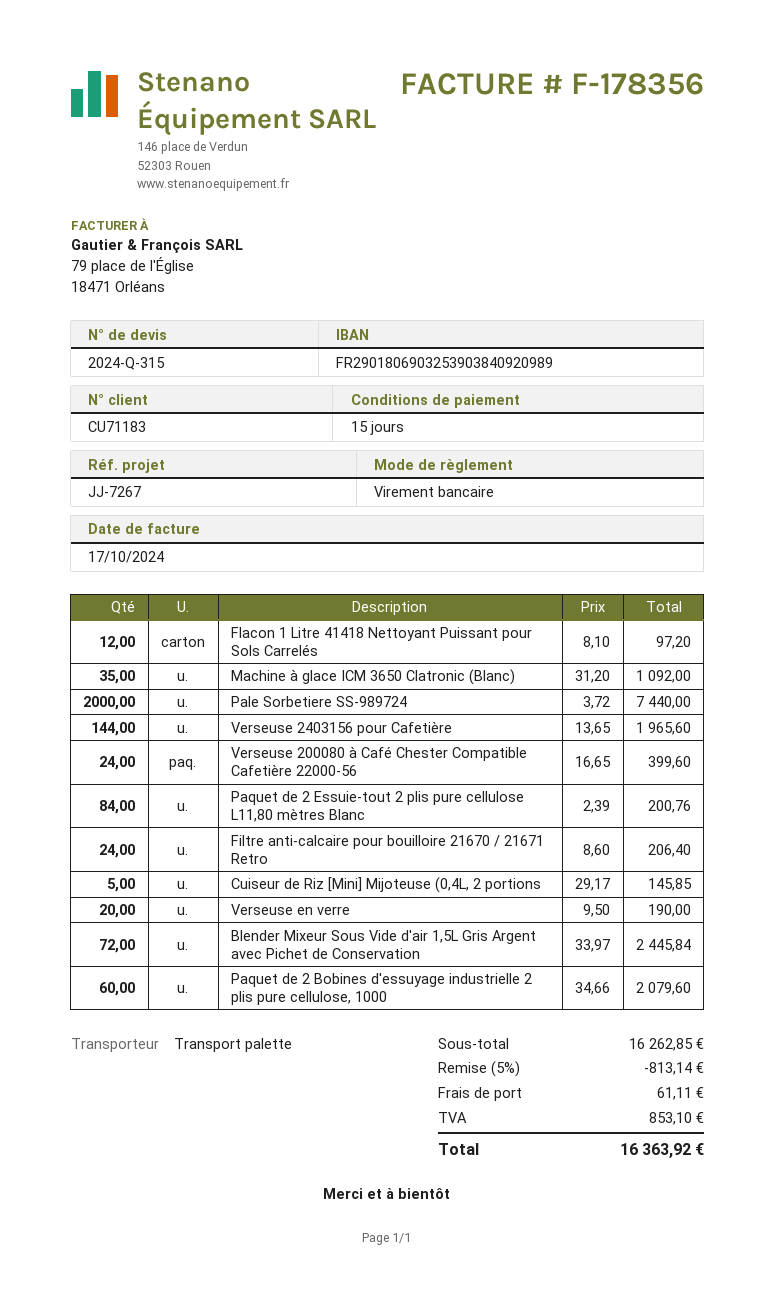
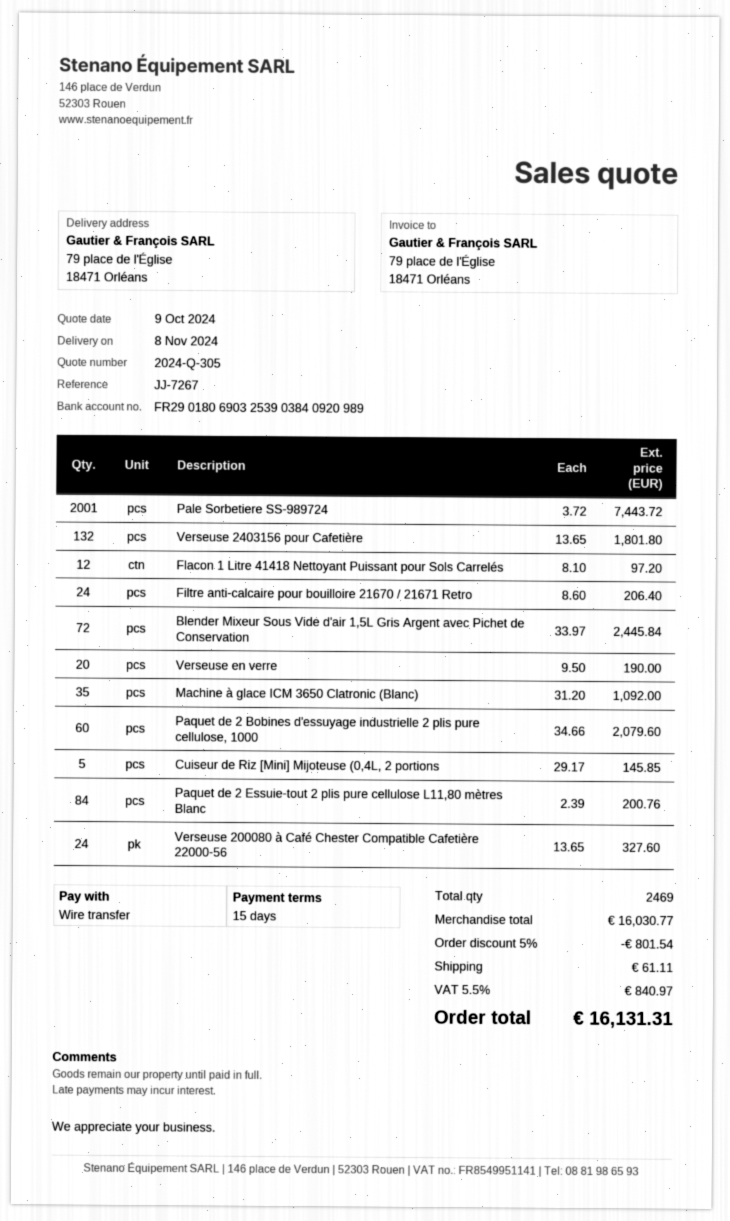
quote number: 2024-Q-315 -> 2024-Q-305
Pale Sorbetiere SS-989724: 2000 x 3.72 = 7440.00 -> 2001 x 3.72 = 7443.72
Verseuse 2403156 pour Cafetière: 144 x 13.65 = 1965.60 -> 132 x 13.65 = 1801.80
Verseuse 200080 à Café Chester Compatible Cafetière 22000-56: 24 x 16.65 = 399.60 -> 24 x 13.65 = 327.60
subtotal: 16262.85 -> 16030.77
discount: 5% = 813.14 -> 5% = 801.54
tax: 853.10 -> 840.97
total: 16363.92 -> 16131.31

